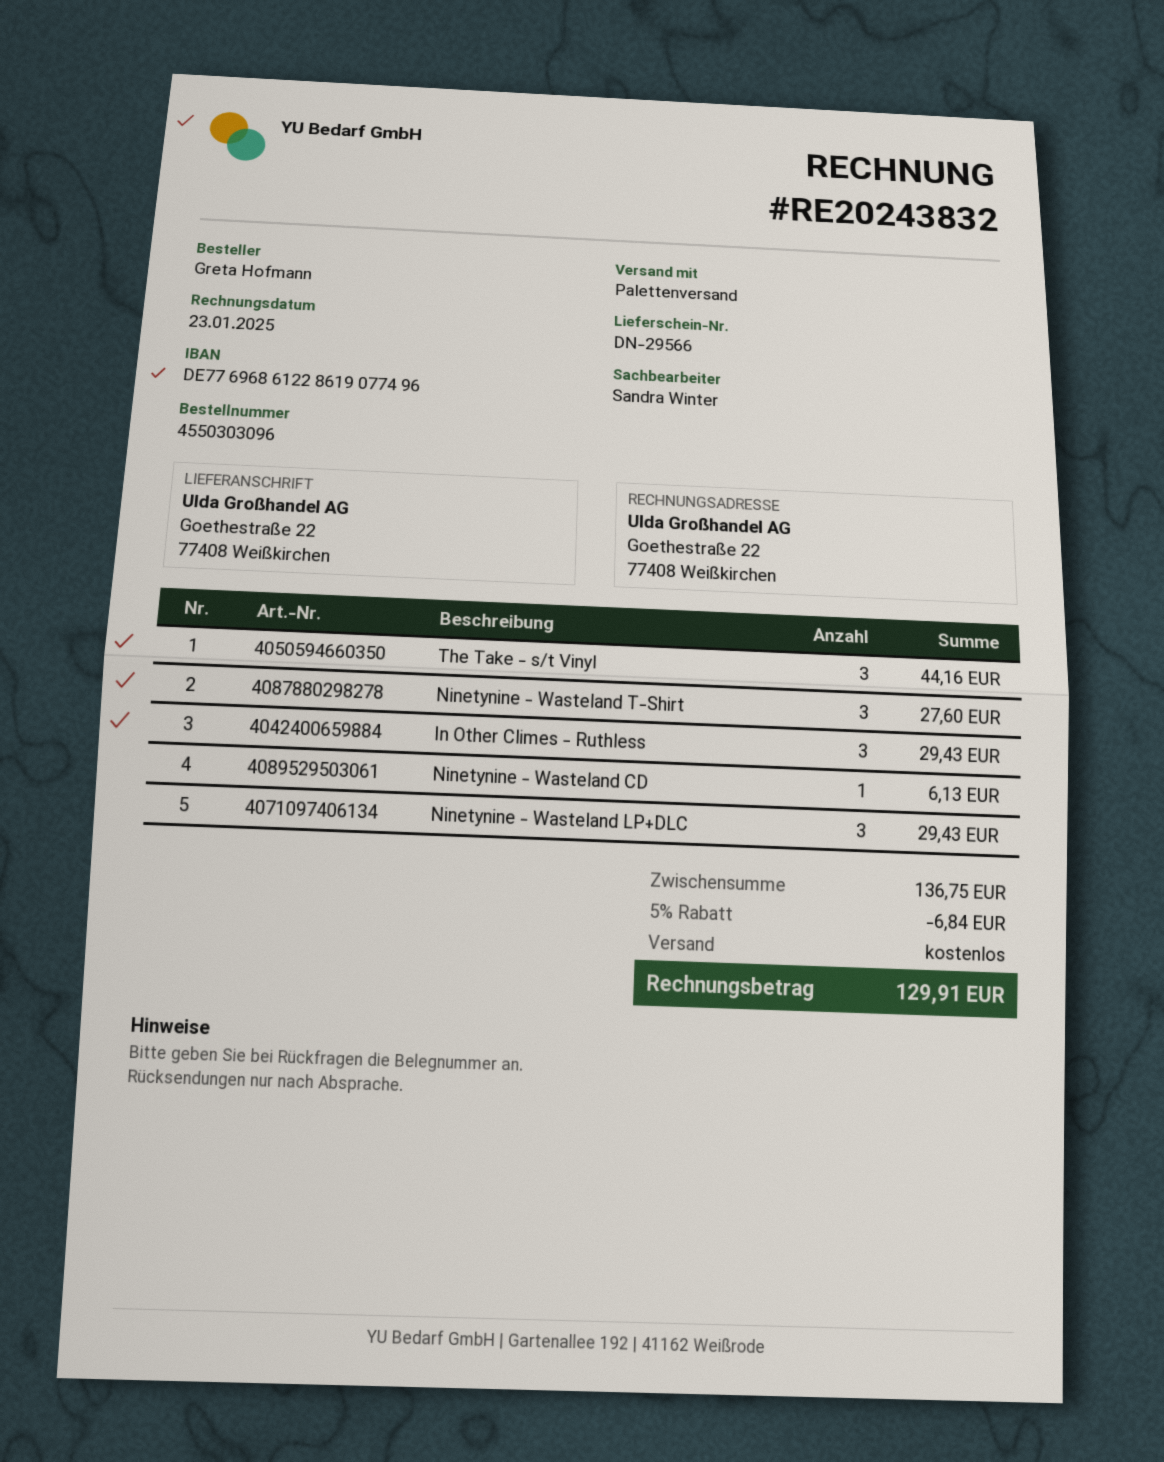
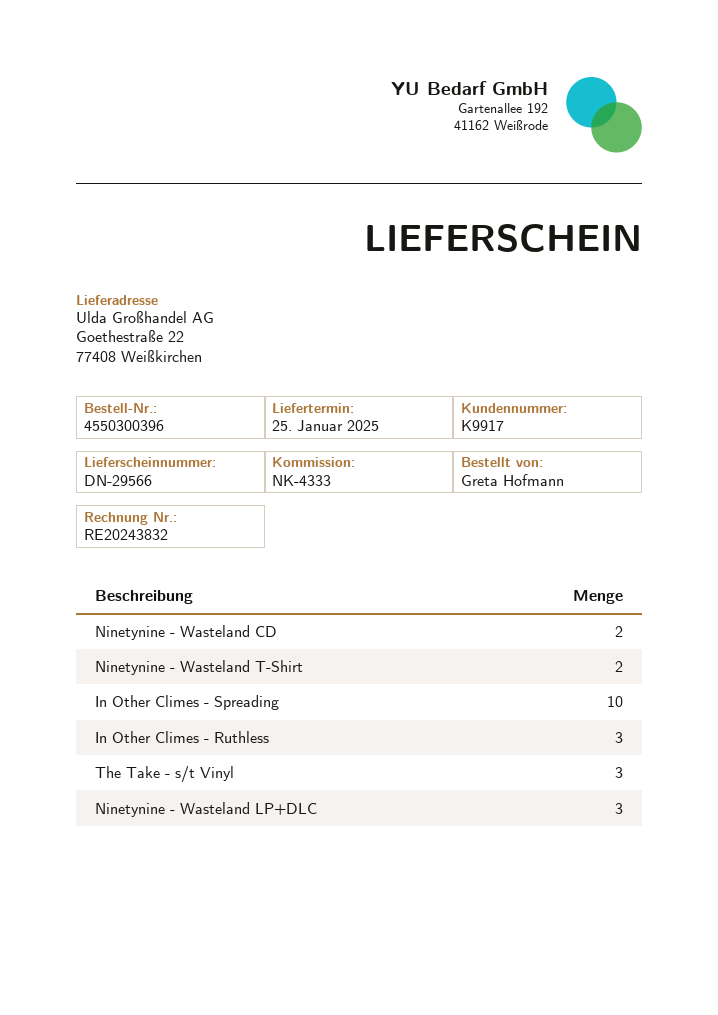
order number: 4550303096 -> 4550300396
Ninetynine - Wasteland T-Shirt: 3 -> 2
Ninetynine - Wasteland CD: 1 -> 2
In Other Climes - Spreading: none -> 10

